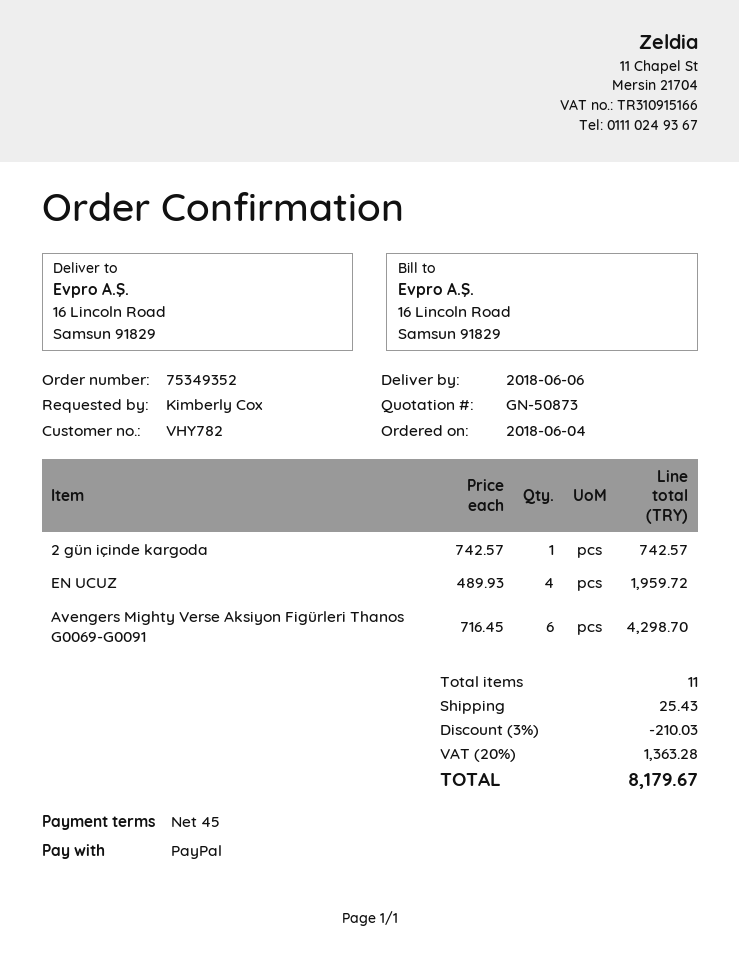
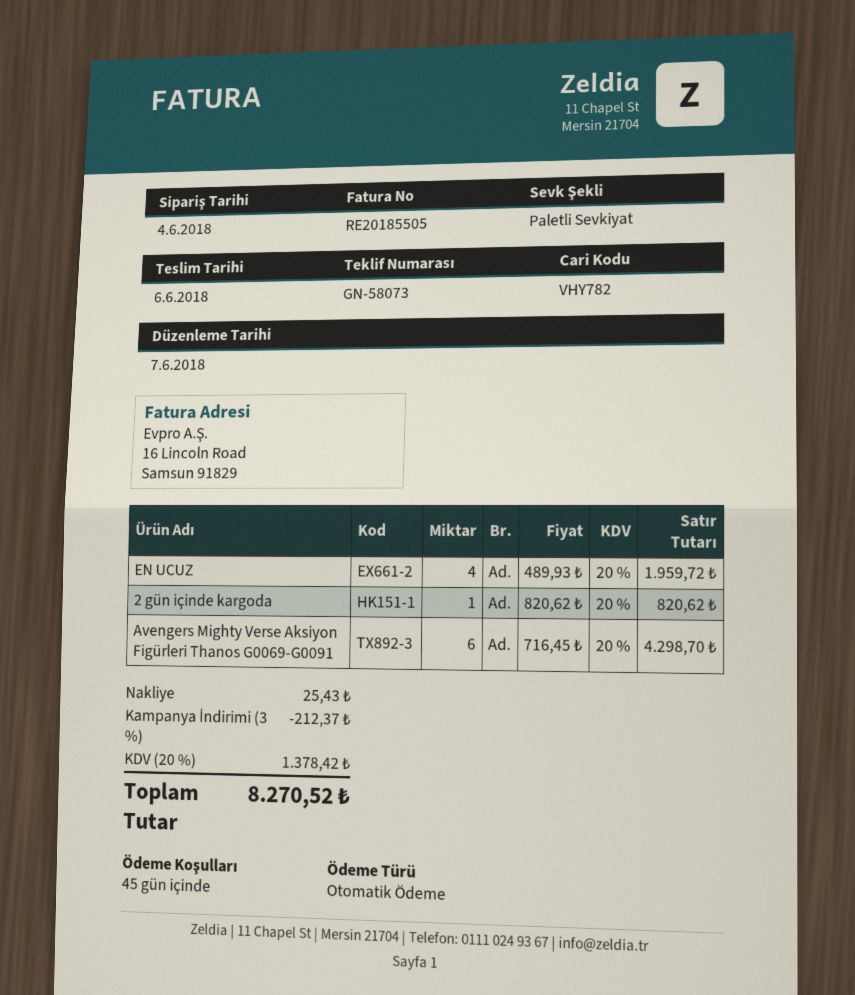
quote number: GN-50873 -> GN-58073
payment method: PayPal -> direct debit
2 gün içinde kargoda: 1 x 742.57 = 742.57 -> 1 x 820.62 = 820.62
discount: 3% = 210.03 -> 3% = 212.37
tax: 20% = 1363.28 -> 20% = 1378.42
total: 8179.67 -> 8270.52

